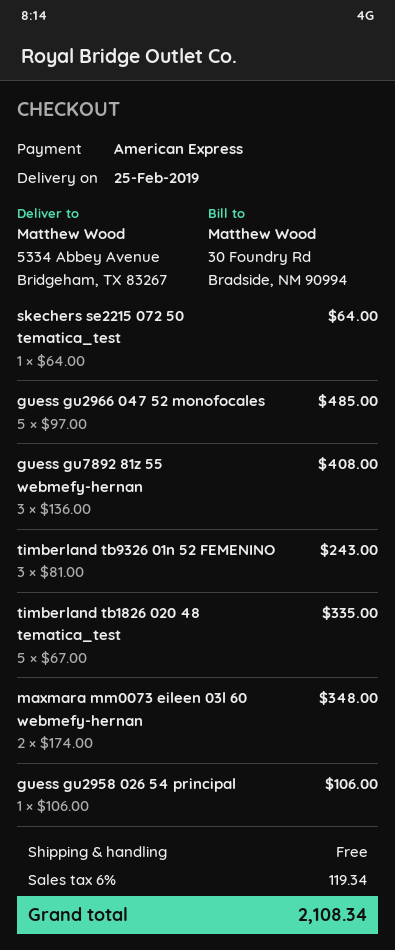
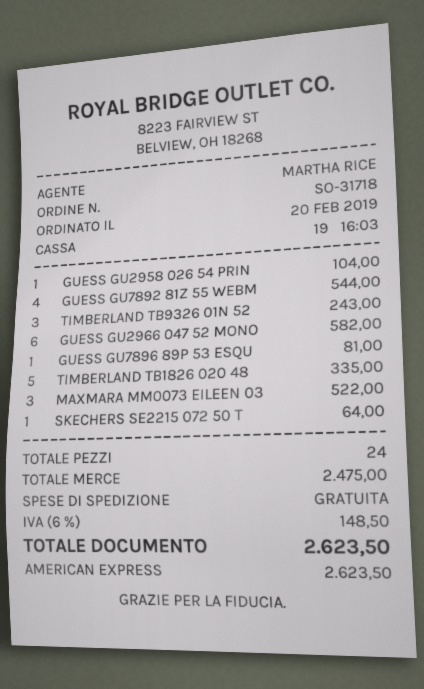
guess gu2966 047 52 monofocales: 5 for 485.00 -> 6 for 582.00
guess gu7892 81z 55 webmefy-hernan: 3 for 408.00 -> 4 for 544.00
maxmara mm0073 eileen 03l 60 webmefy-hernan: 2 for 348.00 -> 3 for 522.00
guess gu2958 026 54 principal: 1 for 106.00 -> 1 for 104.00
GUESS GU7896 89P 53 ESQU: none -> 1 for 81.00
tax: 6% = 119.34 -> 6% = 148.50
total: 2108.34 -> 2623.50

